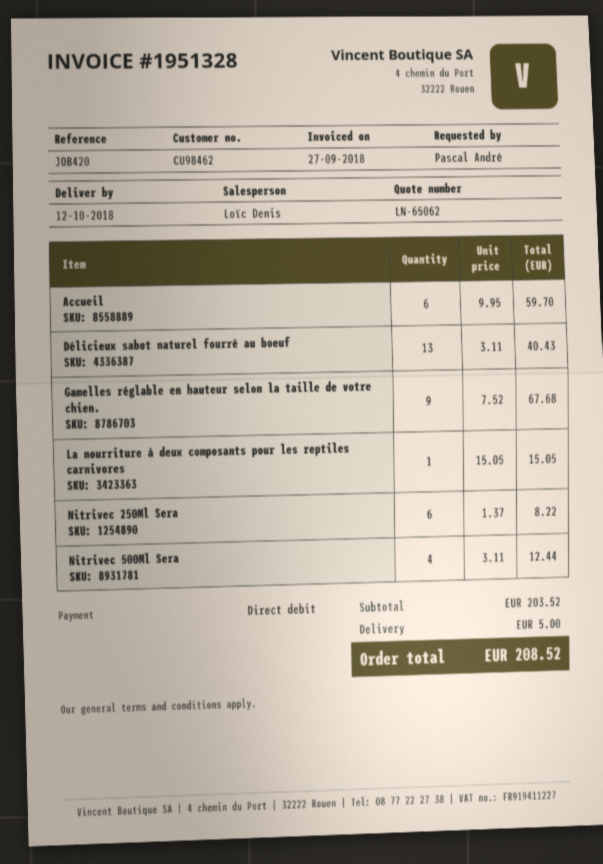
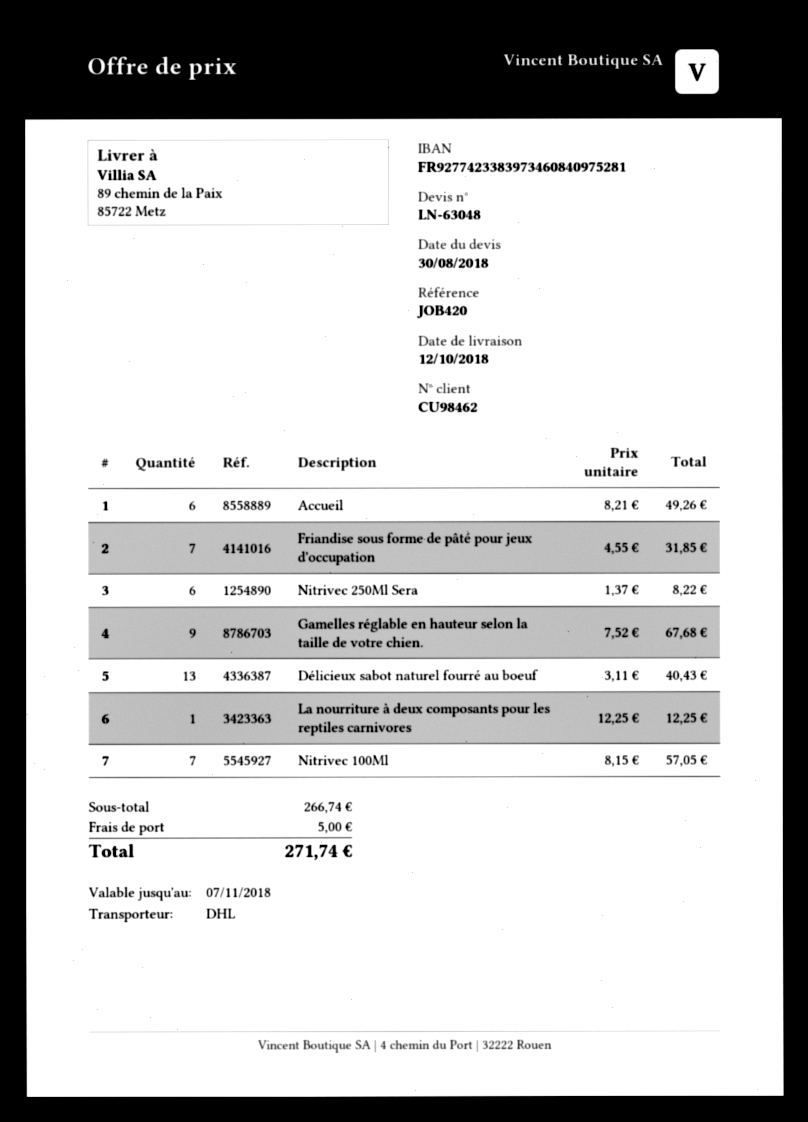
quote number: LN-65062 -> LN-63048
Accueil: 6 x 9.95 = 59.70 -> 6 x 8.21 = 49.26
La nourriture à deux composants pour les reptiles carnivores: 1 x 15.05 = 15.05 -> 1 x 12.25 = 12.25
Nitrivec 500Ml Sera: 4 x 3.11 = 12.44 -> none
Friandise sous forme de pâté pour jeux d'occupation: none -> 7 x 4.55 = 31.85
Nitrivec 100Ml: none -> 7 x 8.15 = 57.05
subtotal: 203.52 -> 266.74
total: 208.52 -> 271.74

